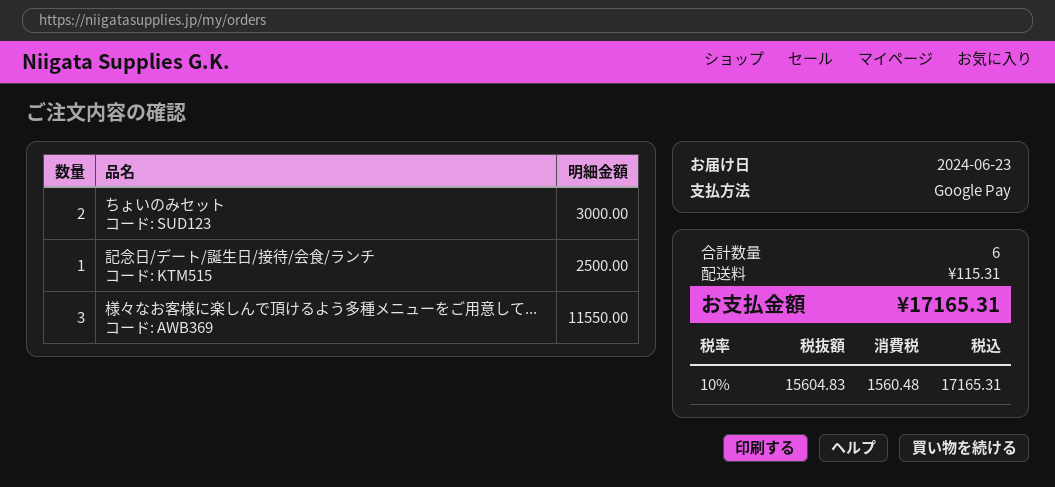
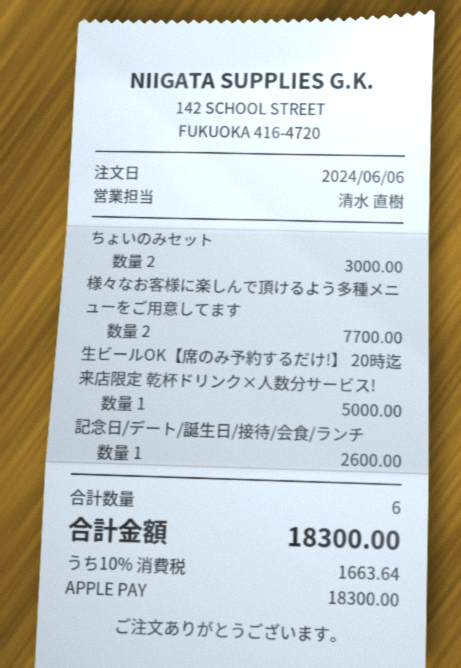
payment method: Google Pay -> Apple Pay
記念日/デート/誕生日/接待/会食/ランチ: 1 for 2500.00 -> 1 for 2600.00
様々なお客様に楽しんで頂けるよう多種メニューをご用意して...: 3 for 11550.00 -> 2 for 7700.00
生ビールOK【席のみ予約するだけ!】 20時迄来店限定 乾杯ドリンク×人数分サービス!: none -> 1 for 5000.00
shipping: 115.31 -> none
tax: 10% = 1560.48 -> 10% = 1663.64
total: 17165.31 -> 18300.00

